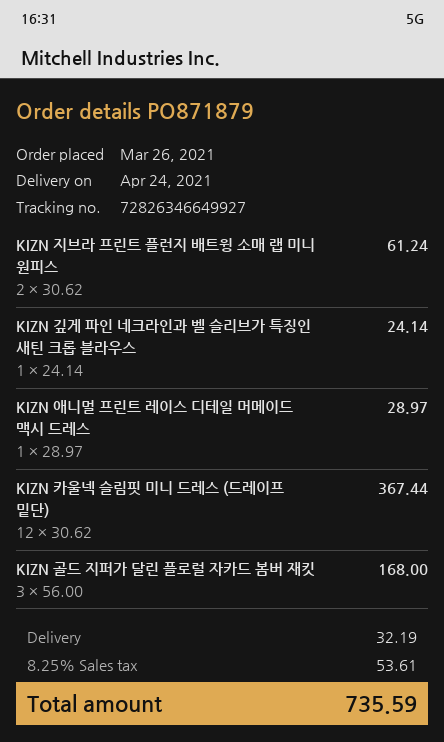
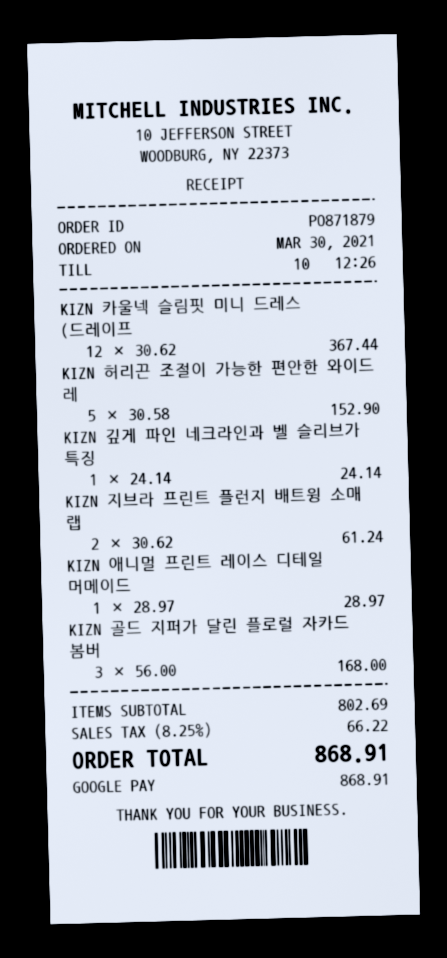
order date: 2021-03-26 -> 2021-03-30
KIZN 허리끈 조절이 가능한 편안한 와이드 레: none -> 5 x 30.58 = 152.90
shipping: 32.19 -> none
tax: 8.25% = 53.61 -> 8.25% = 66.22
total: 735.59 -> 868.91

